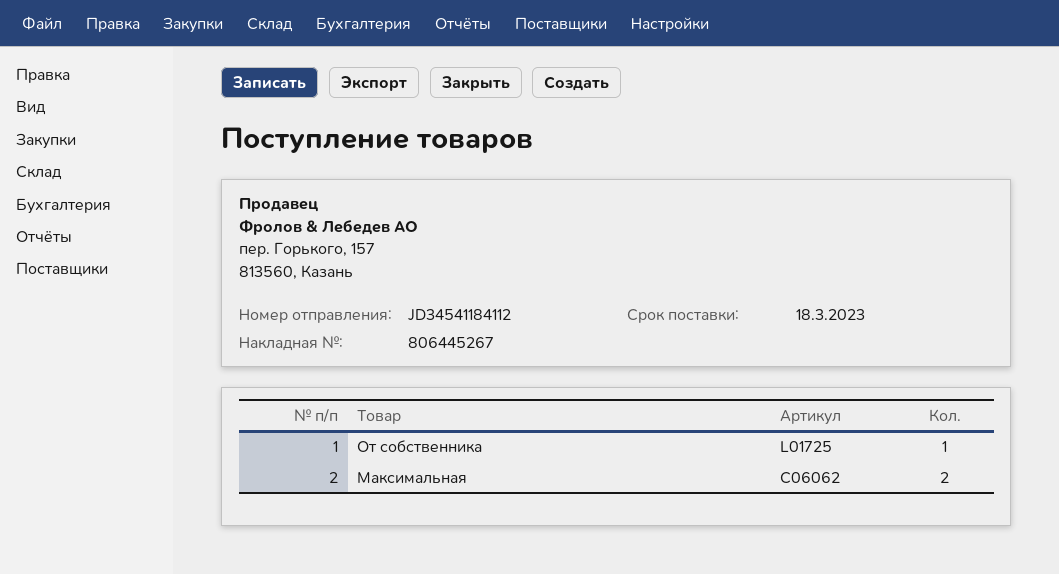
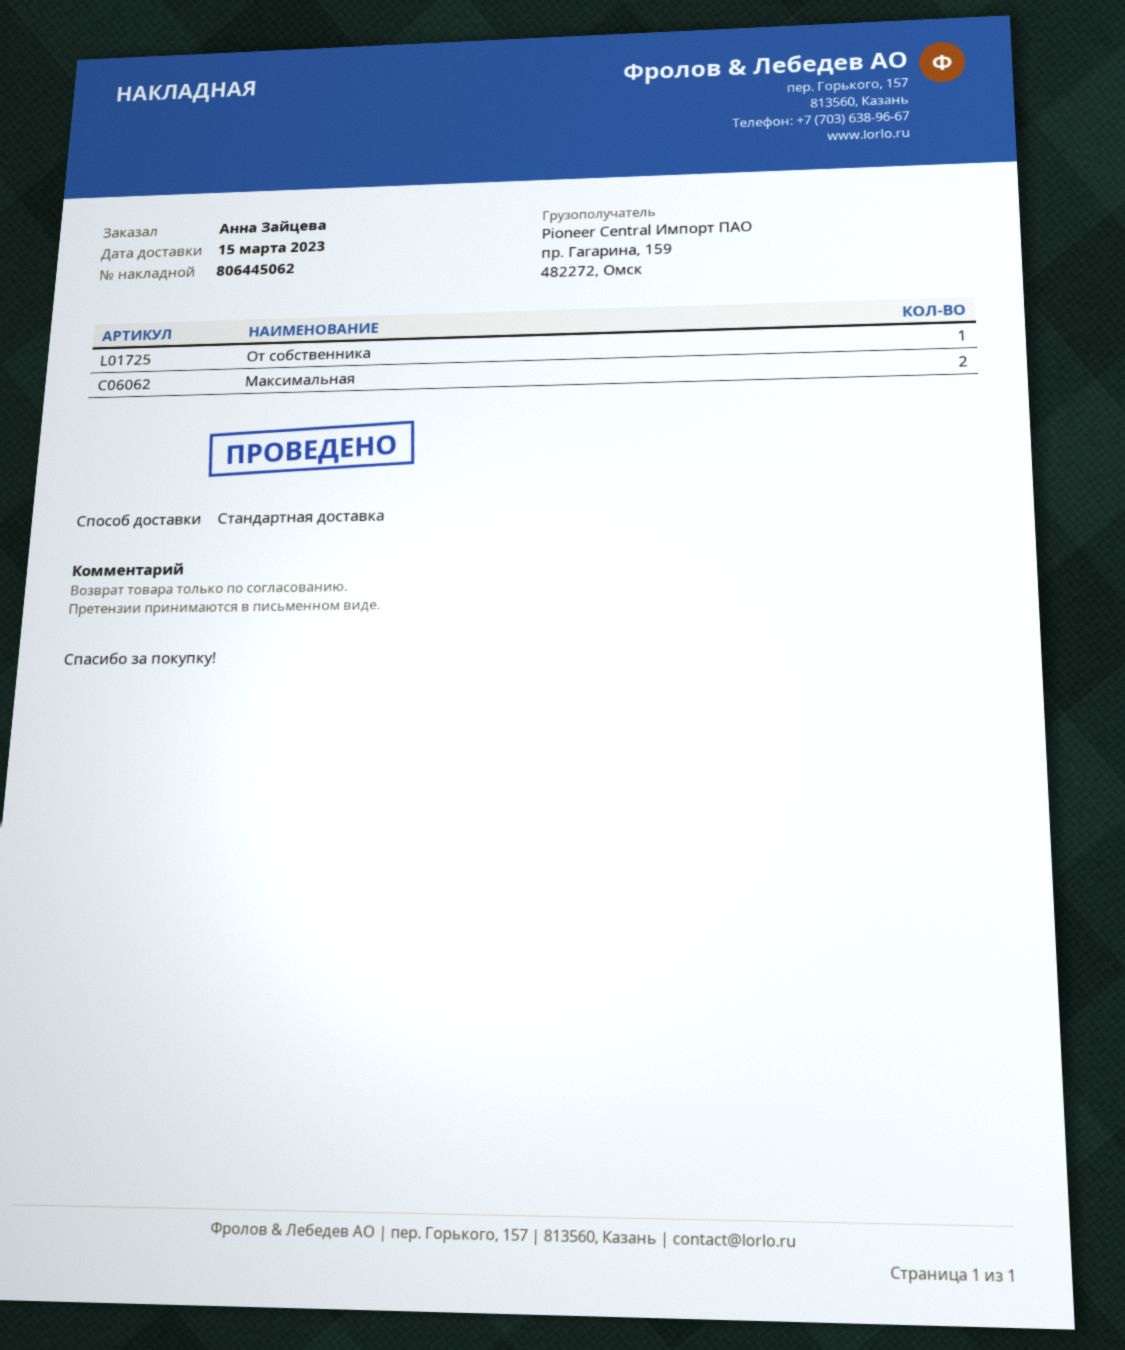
delivery note number: 806445267 -> 806445062
delivery date: 2023-03-18 -> 2023-03-15

